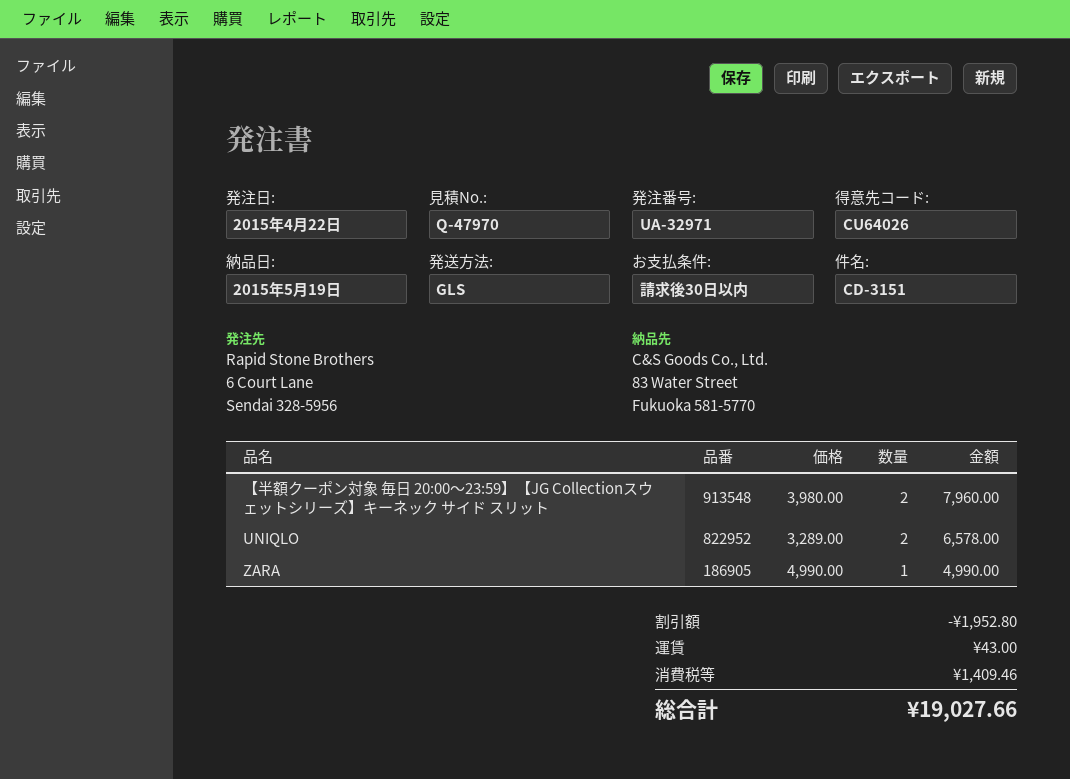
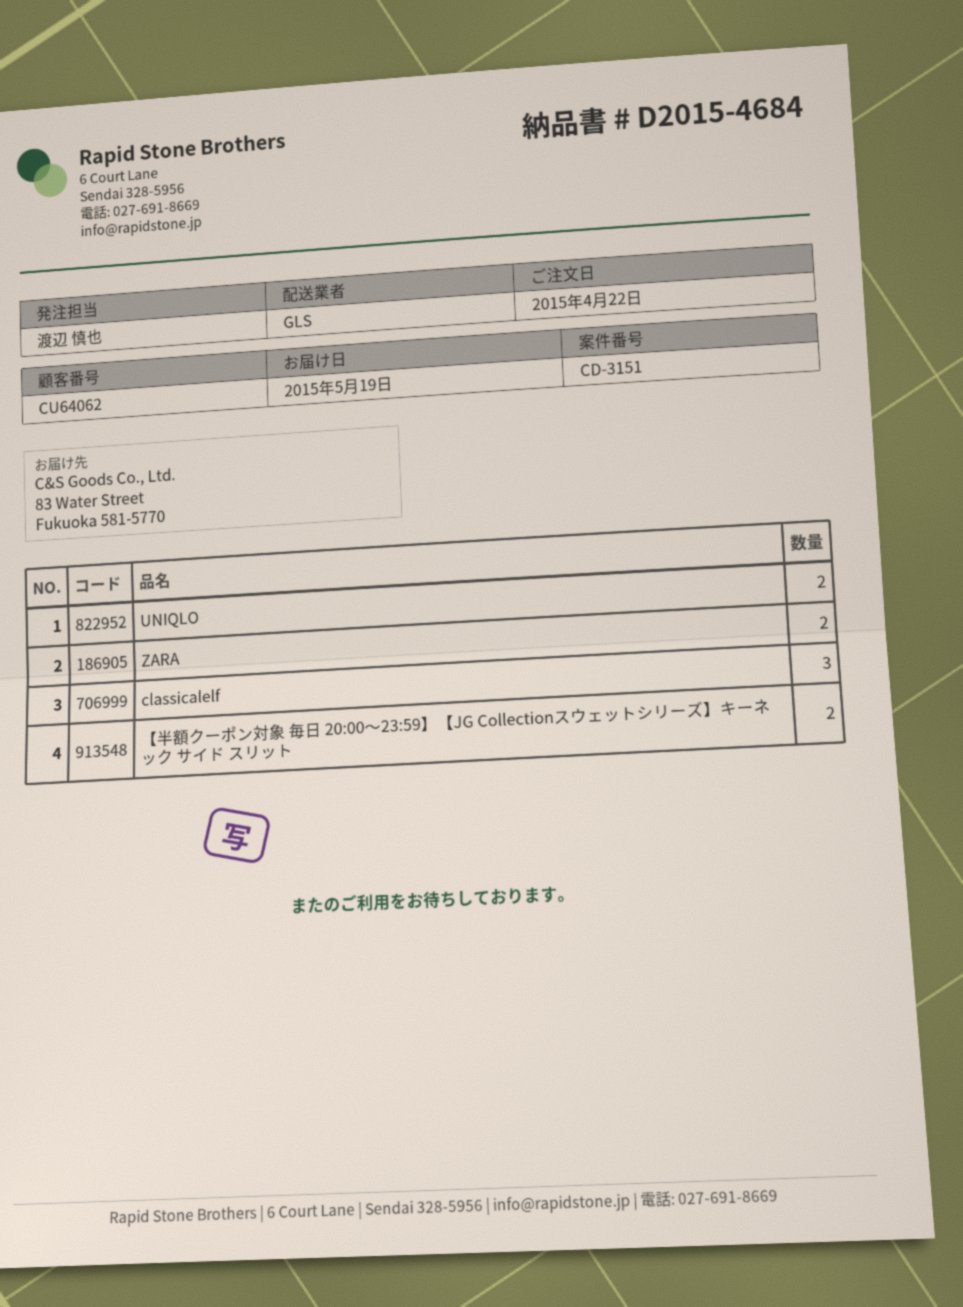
customer number: CU64026 -> CU64062
ZARA: 1 -> 2
classicalelf: none -> 3

